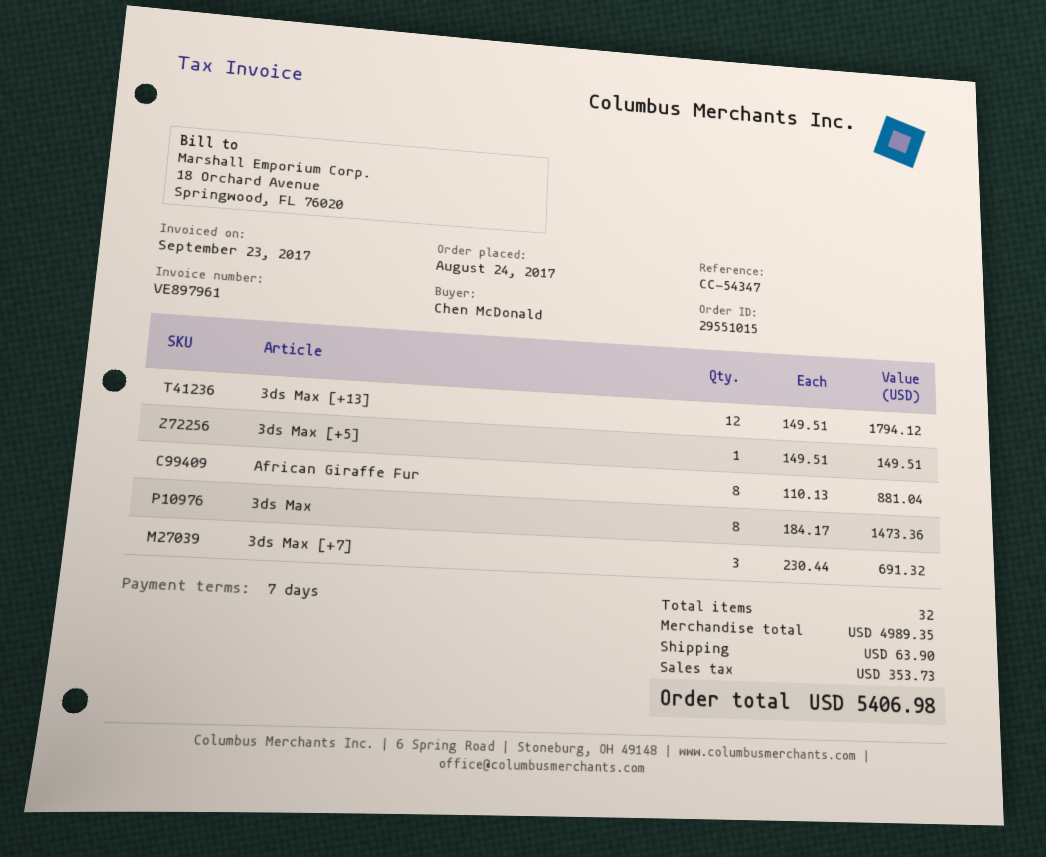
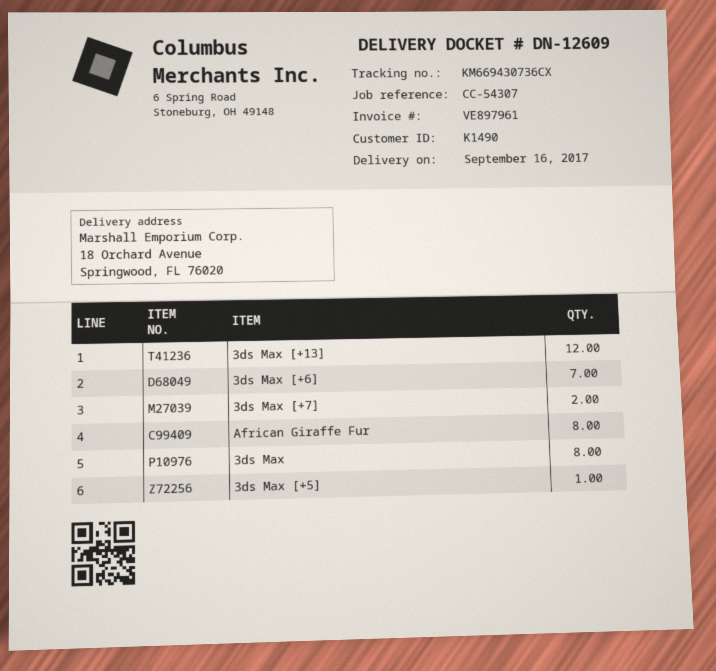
reference: CC-54347 -> CC-54307
3ds Max [+7]: 3 -> 2
3ds Max [+6]: none -> 7

